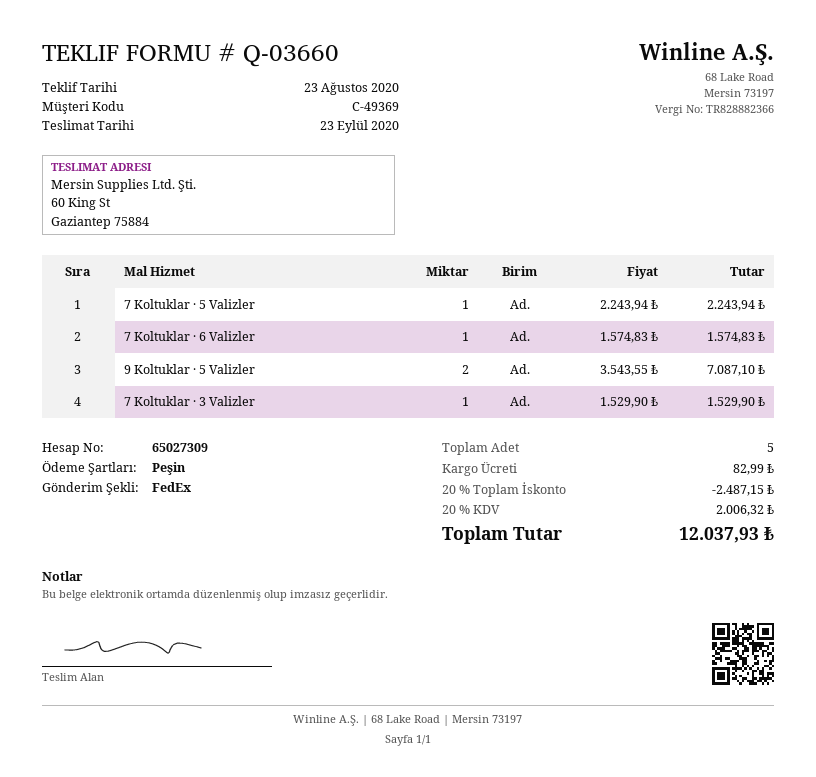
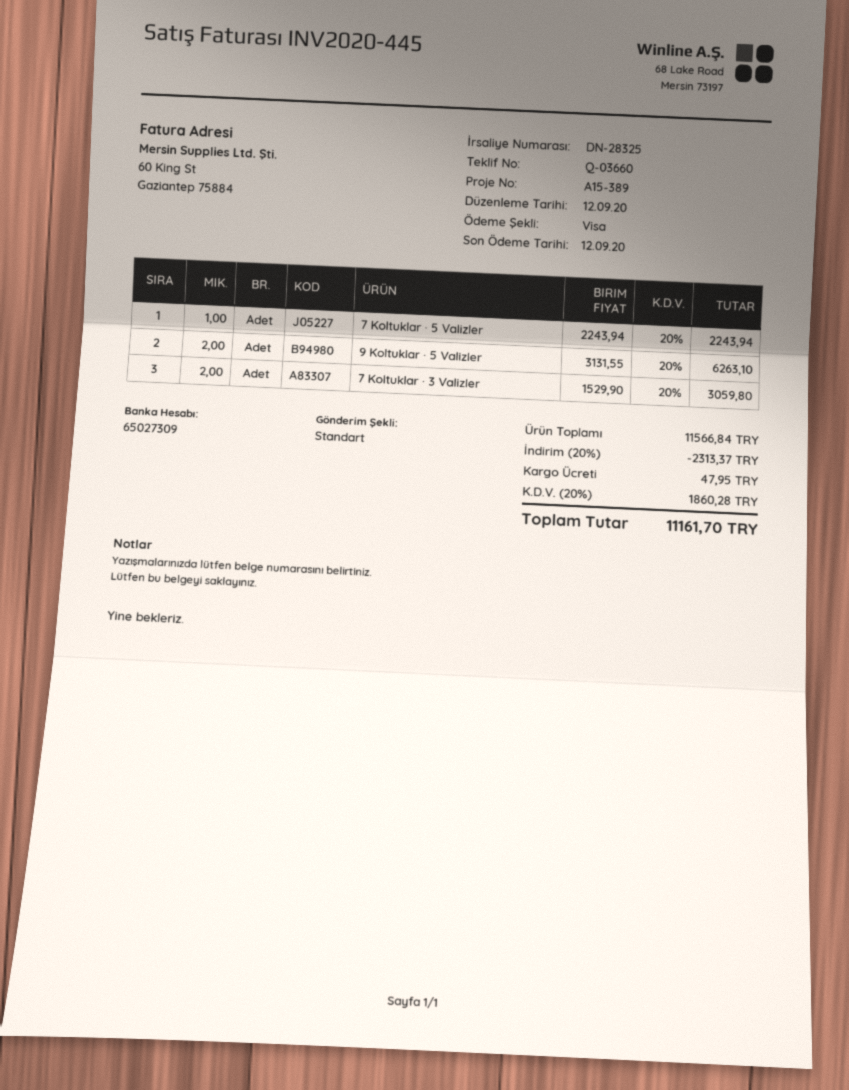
shipping method: FedEx -> standard
7 Koltuklar · 6 Valizler: 1 x 1574.83 = 1574.83 -> none
9 Koltuklar · 5 Valizler: 2 x 3543.55 = 7087.10 -> 2 x 3131.55 = 6263.10
7 Koltuklar · 3 Valizler: 1 x 1529.90 = 1529.90 -> 2 x 1529.90 = 3059.80
discount: 20% = 2487.15 -> 20% = 2313.37
shipping: 82.99 -> 47.95
tax: 20% = 2006.32 -> 20% = 1860.28
total: 12037.93 -> 11161.70

